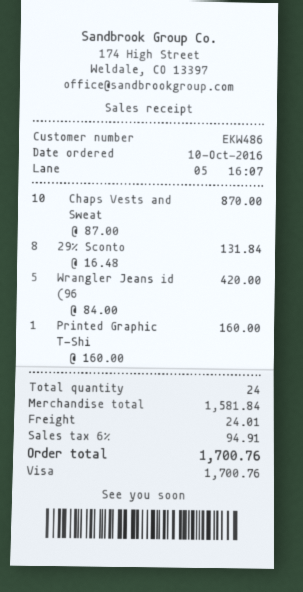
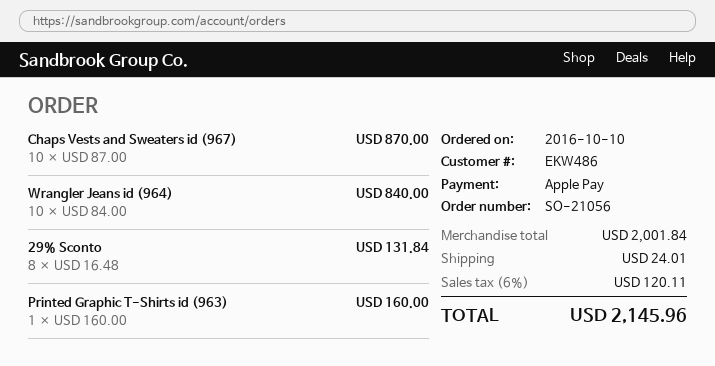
payment method: Visa -> Apple Pay
Wrangler Jeans id (96: 5 x 84.00 = 420.00 -> 10 x 84.00 = 840.00
subtotal: 1581.84 -> 2001.84
tax: 6% = 94.91 -> 6% = 120.11
total: 1700.76 -> 2145.96

